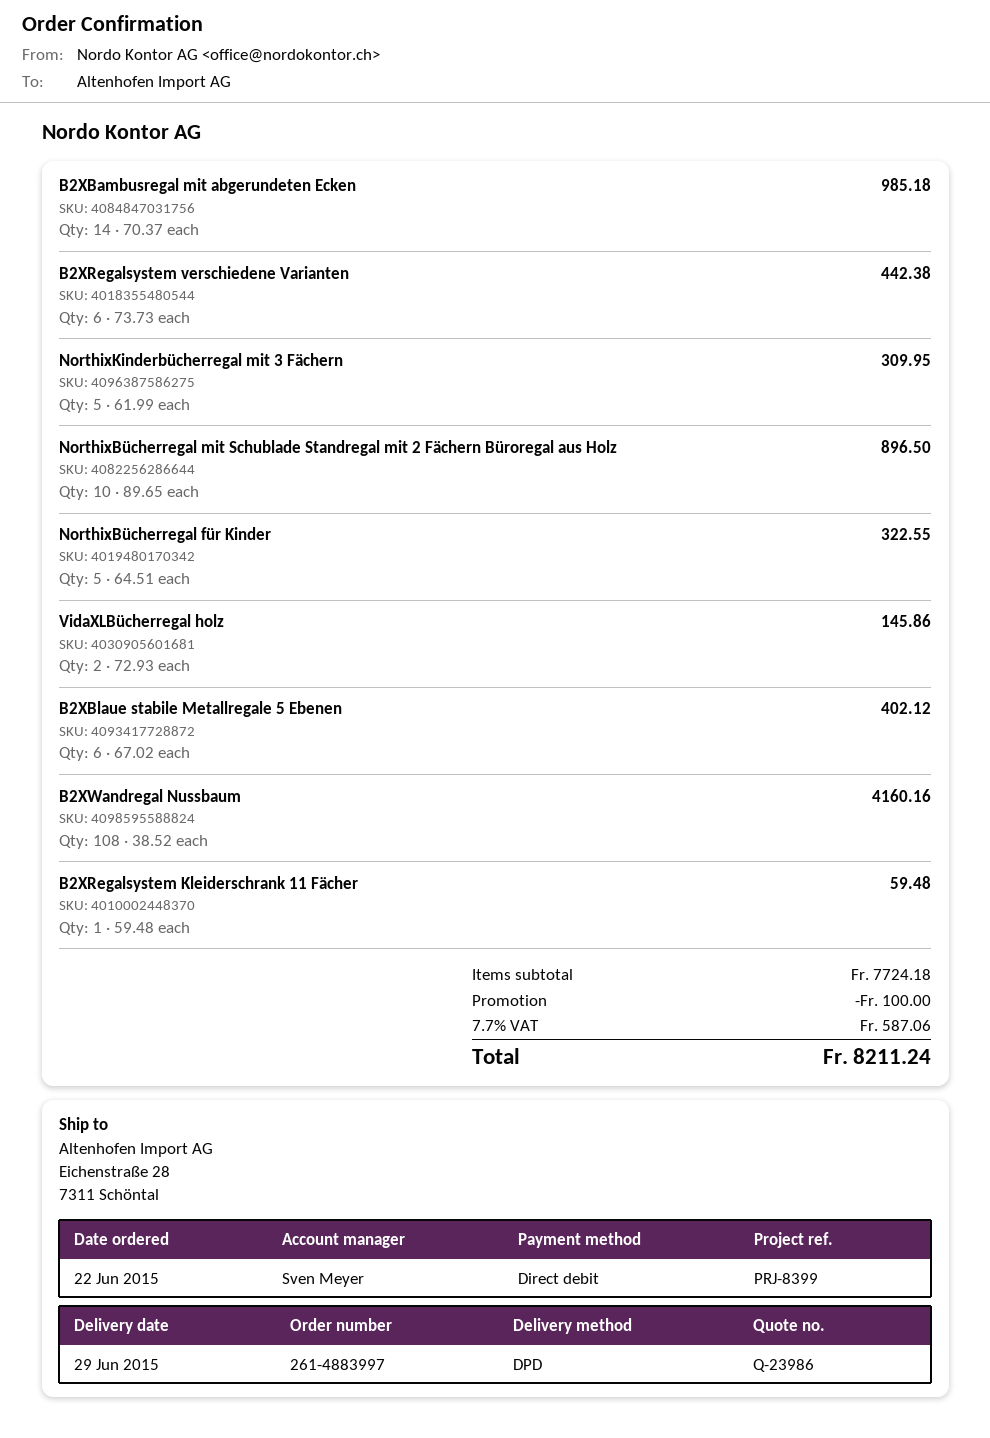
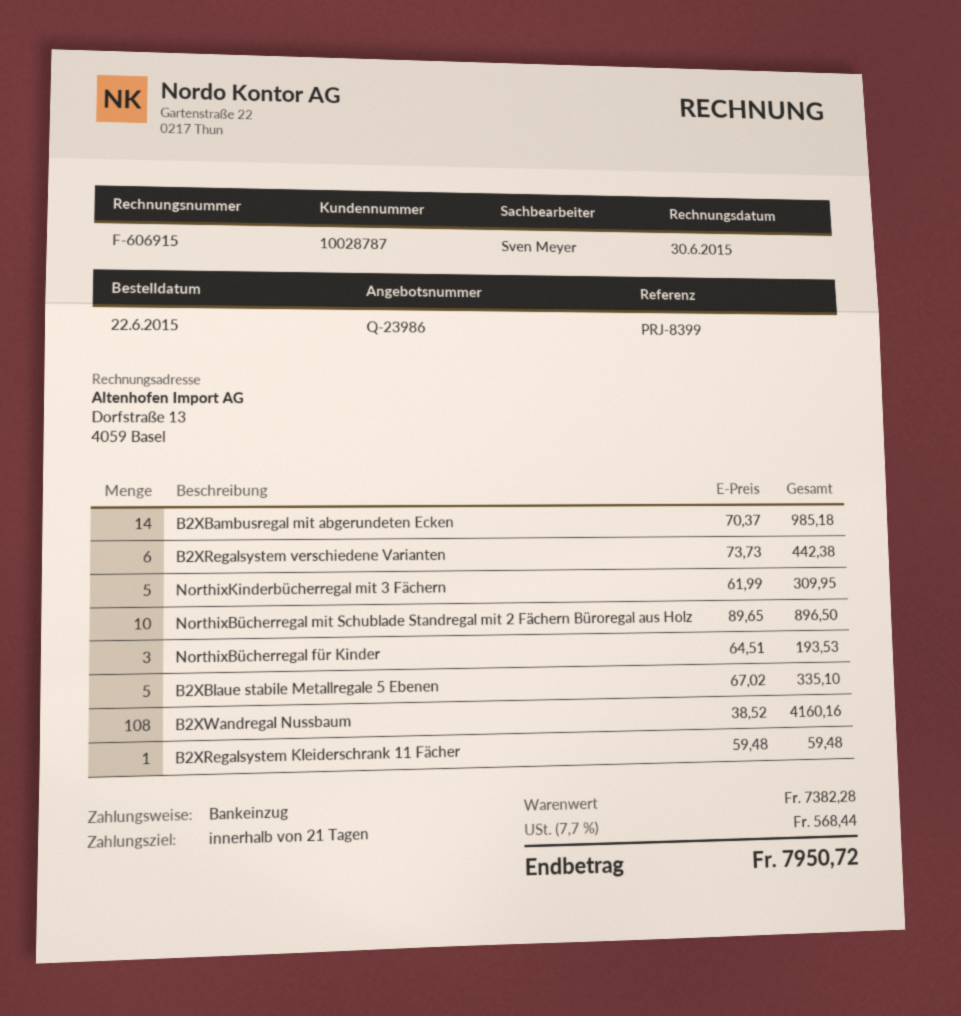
NorthixBücherregal für Kinder: 5 x 64.51 = 322.55 -> 3 x 64.51 = 193.53
VidaXLBücherregal holz: 2 x 72.93 = 145.86 -> none
B2XBlaue stabile Metallregale 5 Ebenen: 6 x 67.02 = 402.12 -> 5 x 67.02 = 335.10
subtotal: 7724.18 -> 7382.28
discount: 100.00 -> none
tax: 7.7% = 587.06 -> 7.7% = 568.44
total: 8211.24 -> 7950.72

